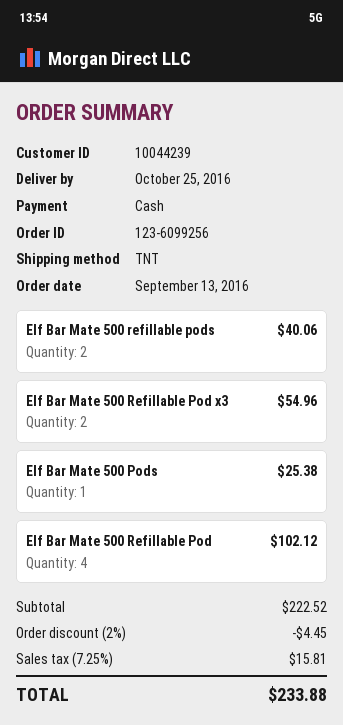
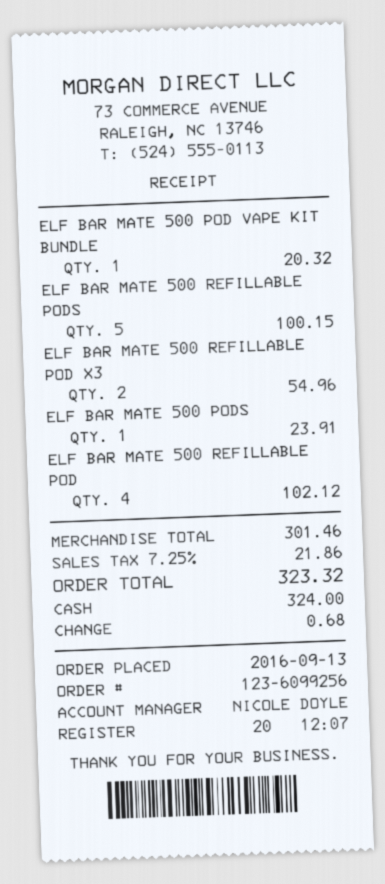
Elf Bar Mate 500 refillable pods: 2 for 40.06 -> 5 for 100.15
Elf Bar Mate 500 Pods: 1 for 25.38 -> 1 for 23.91
ELF BAR MATE 500 POD VAPE KIT BUNDLE: none -> 1 for 20.32
subtotal: 222.52 -> 301.46
discount: 2% = 4.45 -> none
tax: 7.25% = 15.81 -> 7.25% = 21.86
total: 233.88 -> 323.32

